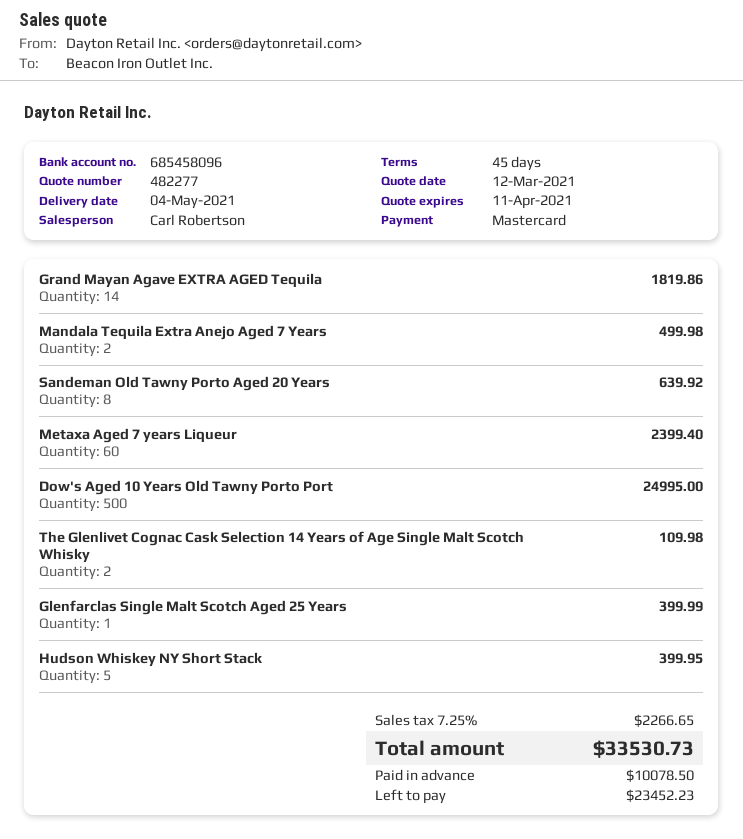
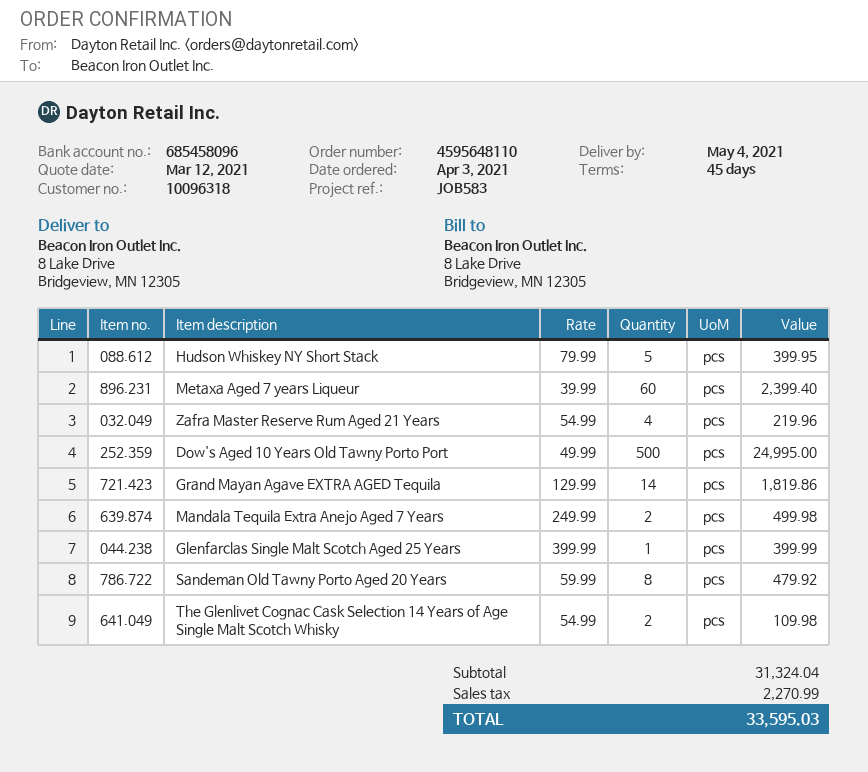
Sandeman Old Tawny Porto Aged 20 Years: 8 for 639.92 -> 8 for 479.92
Zafra Master Reserve Rum Aged 21 Years: none -> 4 for 219.96
tax: 2266.65 -> 2270.99
total: 33530.73 -> 33595.03

